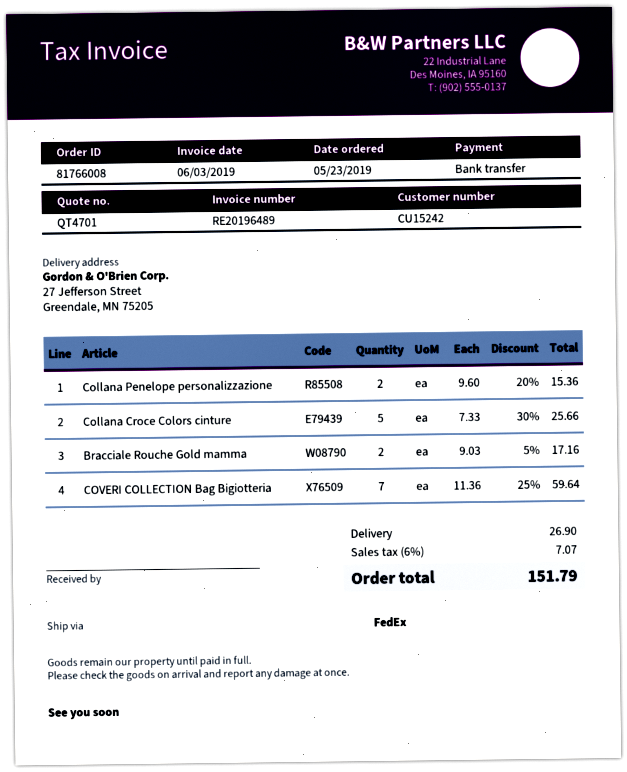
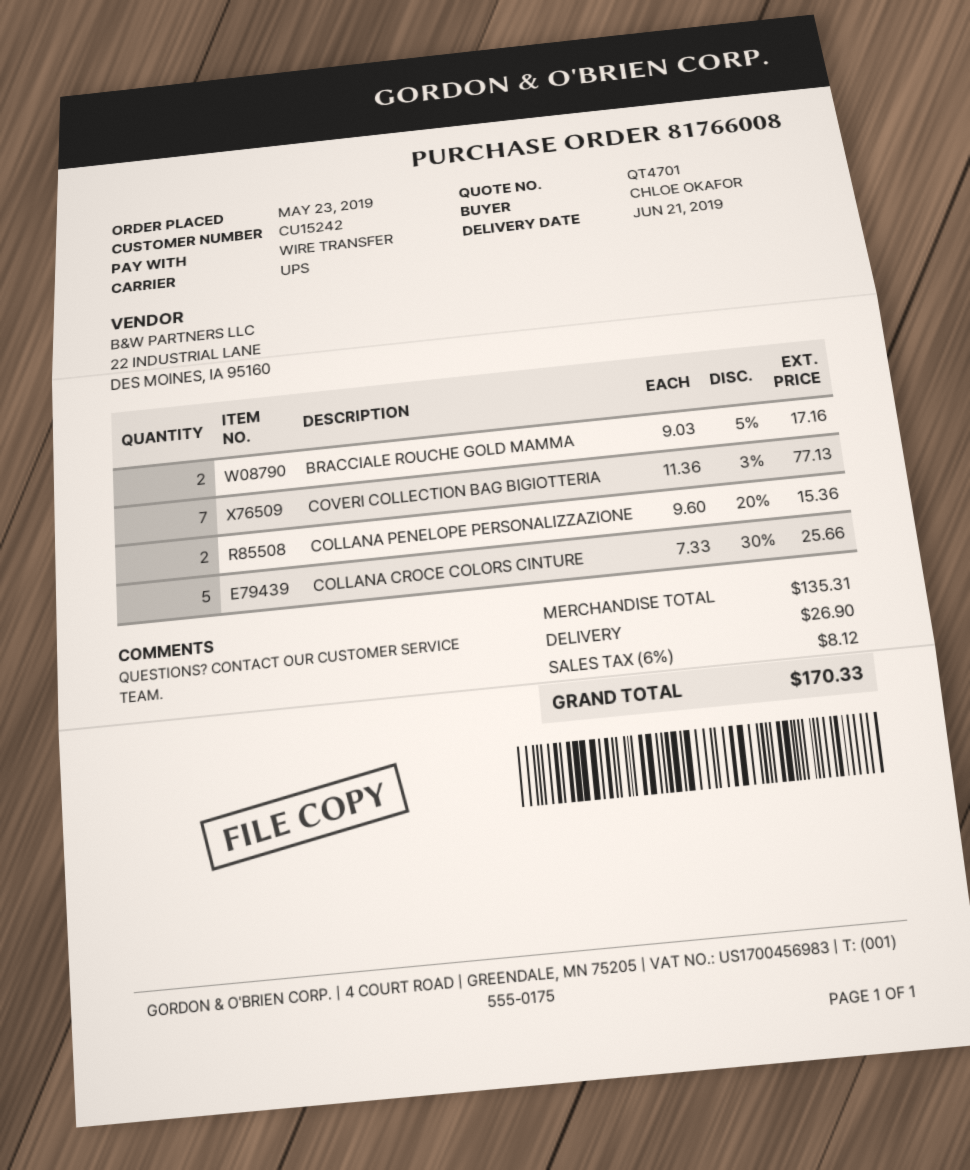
shipping method: FedEx -> UPS
COVERI COLLECTION Bag Bigiotteria: 7 x 11.36 - 25% = 59.64 -> 7 x 11.36 - 3% = 77.13
tax: 6% = 7.07 -> 6% = 8.12
total: 151.79 -> 170.33

